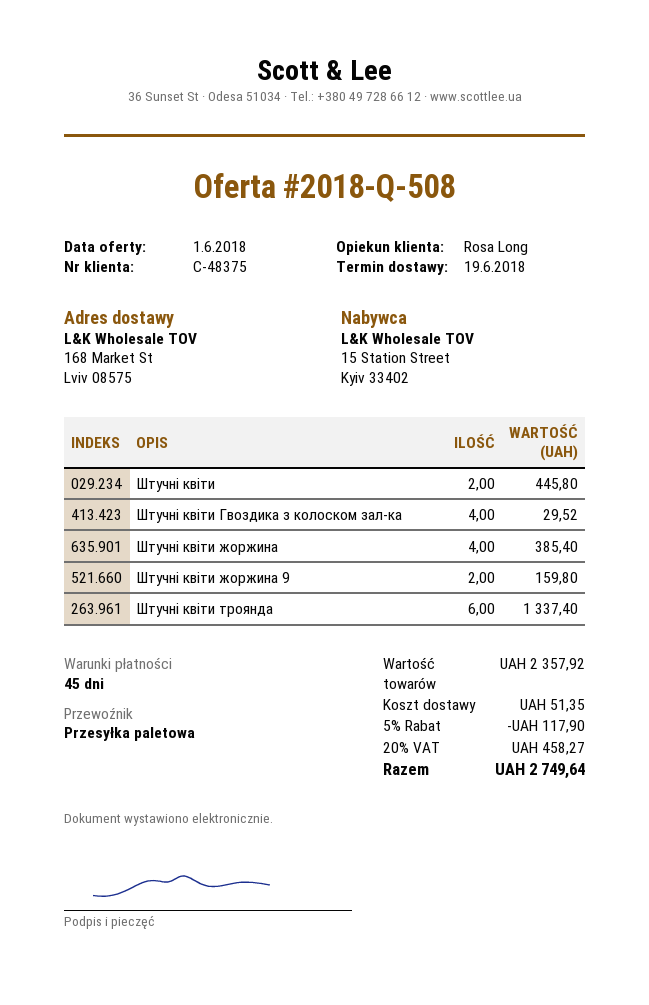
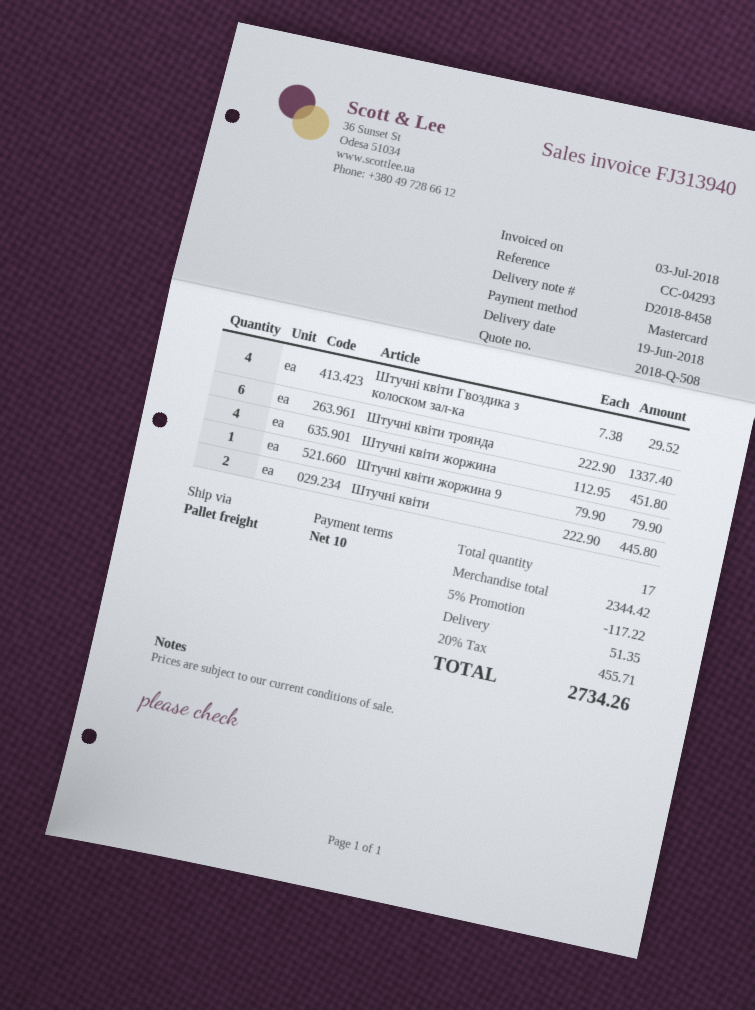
payment terms: 45 days -> 10 days
Штучні квіти жоржина: 4 for 385.40 -> 4 for 451.80
Штучні квіти жоржина 9: 2 for 159.80 -> 1 for 79.90
subtotal: 2357.92 -> 2344.42
discount: 5% = 117.90 -> 5% = 117.22
tax: 20% = 458.27 -> 20% = 455.71
total: 2749.64 -> 2734.26

